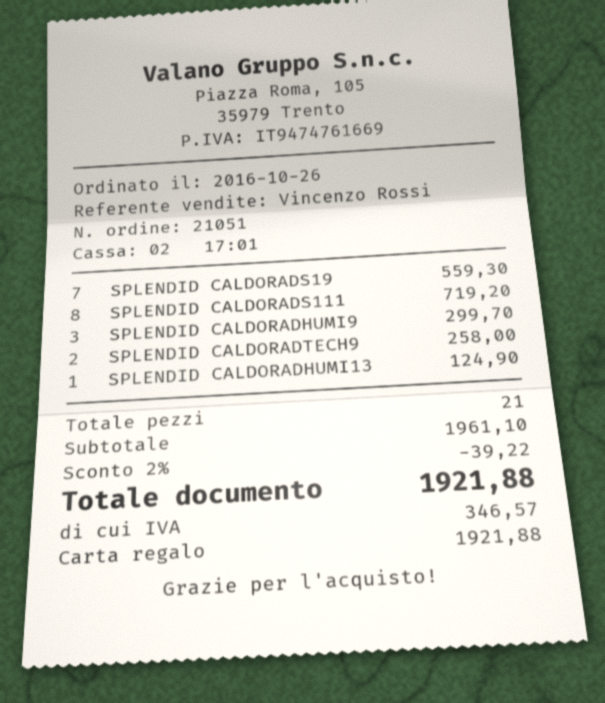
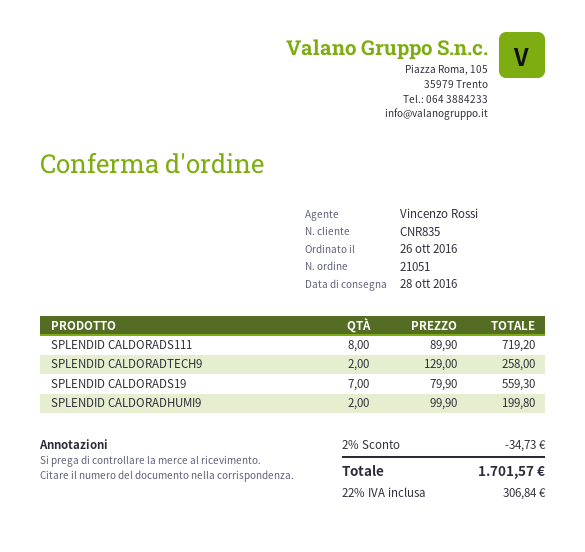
SPLENDID CALDORADHUMI9: 3 for 299.70 -> 2 for 199.80
SPLENDID CALDORADHUMI13: 1 for 124.90 -> none
discount: 2% = 39.22 -> 2% = 34.73
tax: 346.57 -> 306.84
total: 1921.88 -> 1701.57

